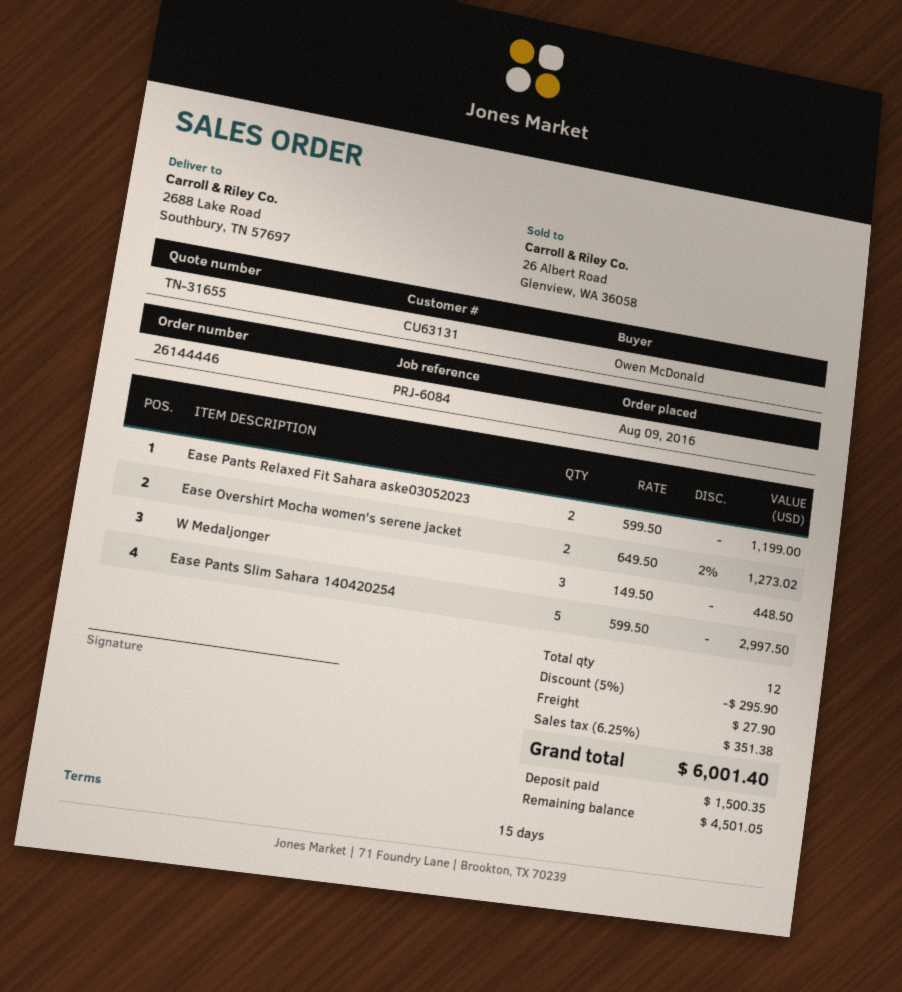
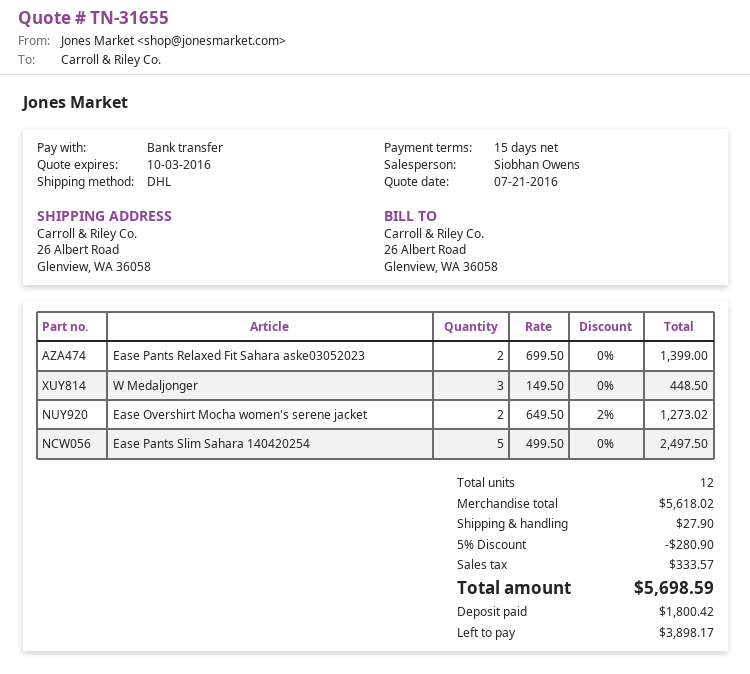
ship to: 2688 Lake Road, Southbury, TN 57697 -> 26 Albert Road, Glenview, WA 36058
Ease Pants Relaxed Fit Sahara aske03052023: 2 x 599.50 = 1199.00 -> 2 x 699.50 = 1399.00
Ease Pants Slim Sahara 140420254: 5 x 599.50 = 2997.50 -> 5 x 499.50 = 2497.50
discount: 5% = 295.90 -> 5% = 280.90
tax: 351.38 -> 333.57
total: 6001.40 -> 5698.59
deposit: 1500.35 -> 1800.42
balance: 4501.05 -> 3898.17

